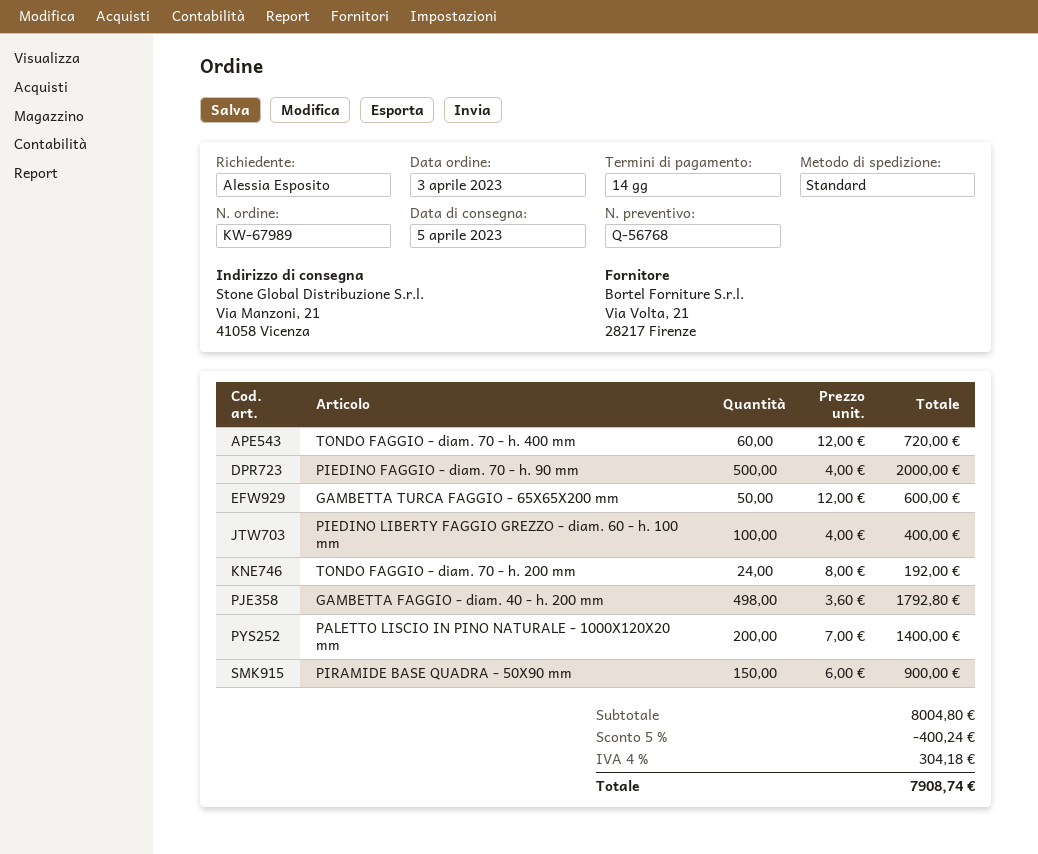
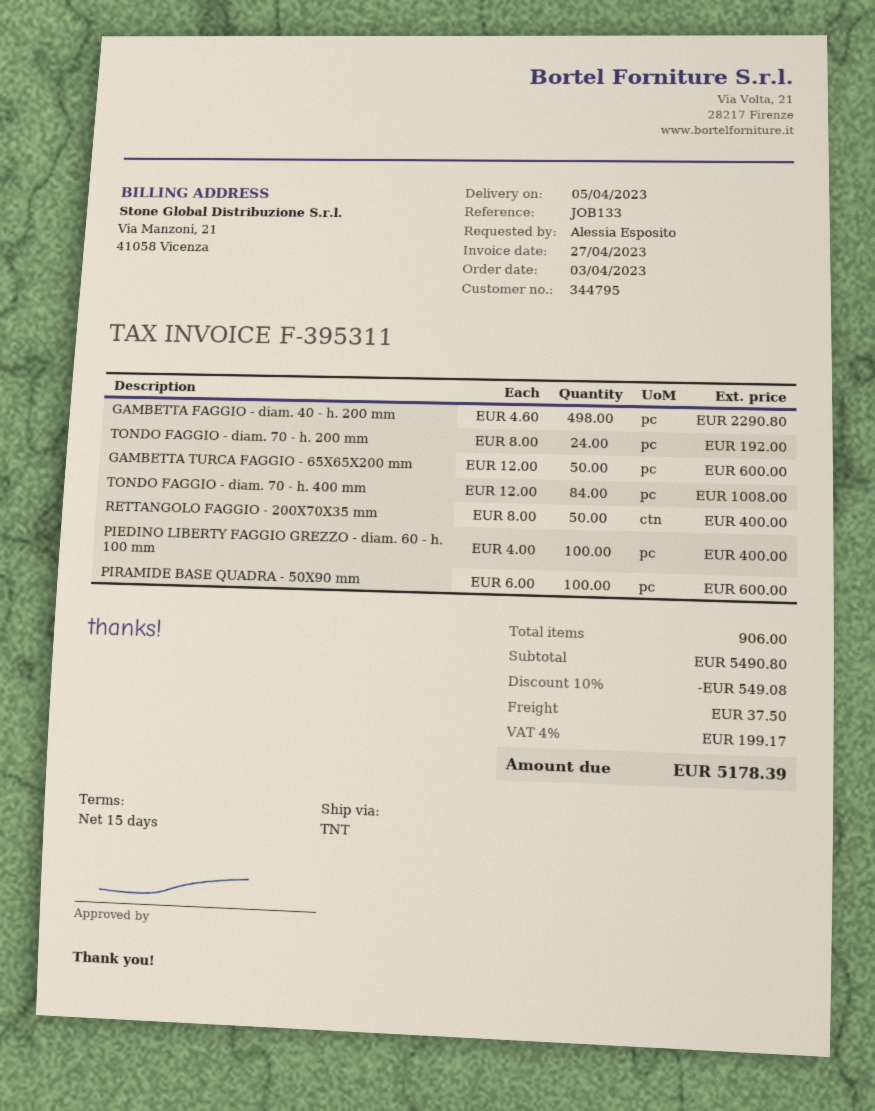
payment terms: 14 days -> 15 days
shipping method: standard -> TNT
TONDO FAGGIO - diam. 70 - h. 400 mm: 60 x 12.00 = 720.00 -> 84 x 12.00 = 1008.00
PIEDINO FAGGIO - diam. 70 - h. 90 mm: 500 x 4.00 = 2000.00 -> none
GAMBETTA FAGGIO - diam. 40 - h. 200 mm: 498 x 3.60 = 1792.80 -> 498 x 4.60 = 2290.80
PALETTO LISCIO IN PINO NATURALE - 1000X120X20 mm: 200 x 7.00 = 1400.00 -> none
PIRAMIDE BASE QUADRA - 50X90 mm: 150 x 6.00 = 900.00 -> 100 x 6.00 = 600.00
RETTANGOLO FAGGIO - 200X70X35 mm: none -> 50 x 8.00 = 400.00
subtotal: 8004.80 -> 5490.80
discount: 5% = 400.24 -> 10% = 549.08
shipping: none -> 37.50
tax: 4% = 304.18 -> 4% = 199.17
total: 7908.74 -> 5178.39

